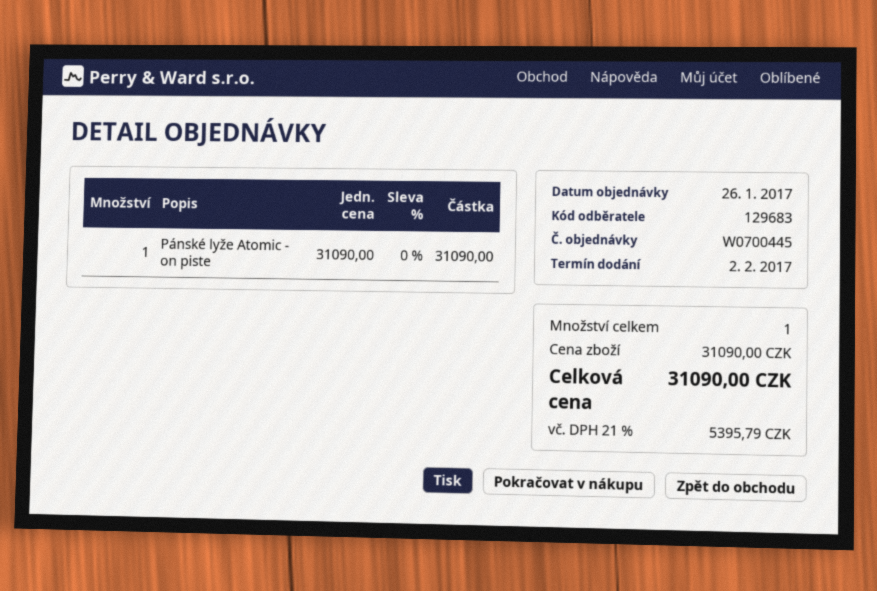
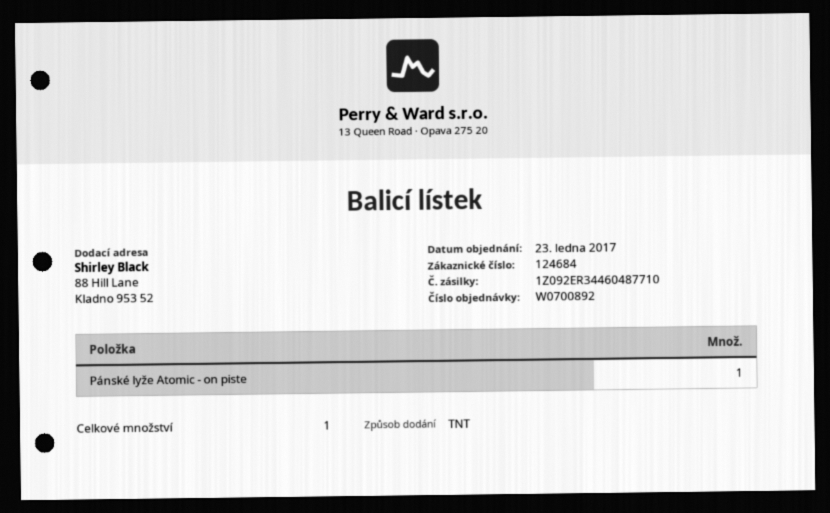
order number: W0700445 -> W0700892
order date: 2017-01-26 -> 2017-01-23
customer number: 129683 -> 124684

